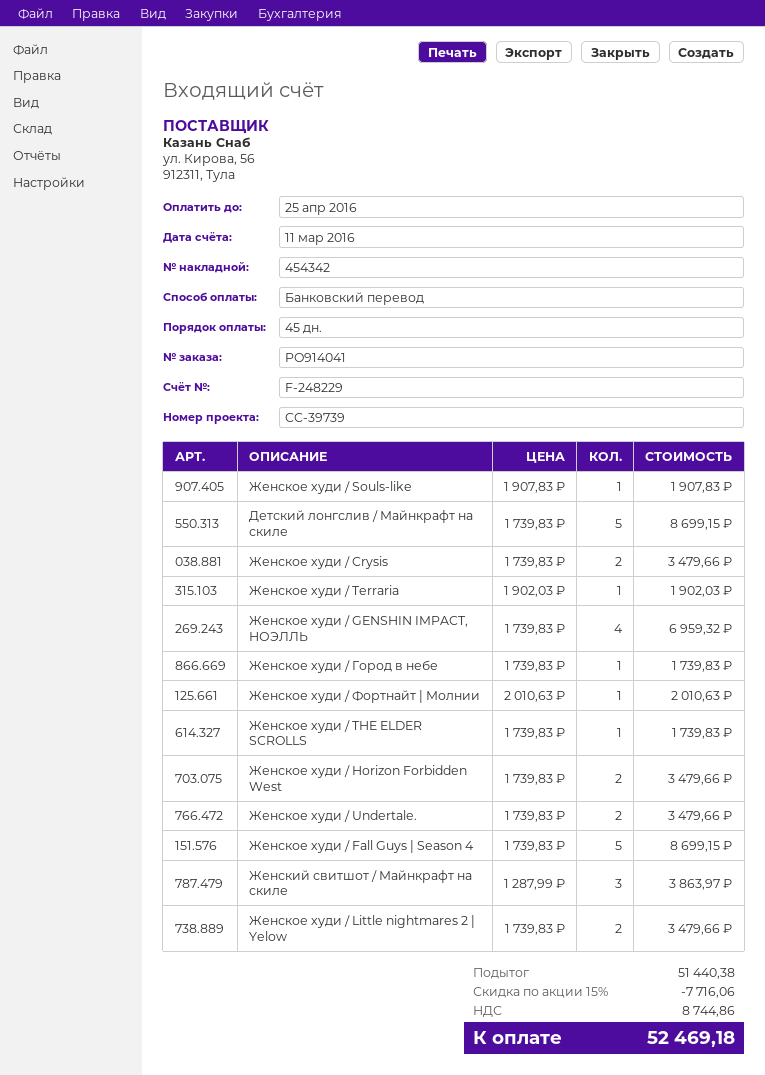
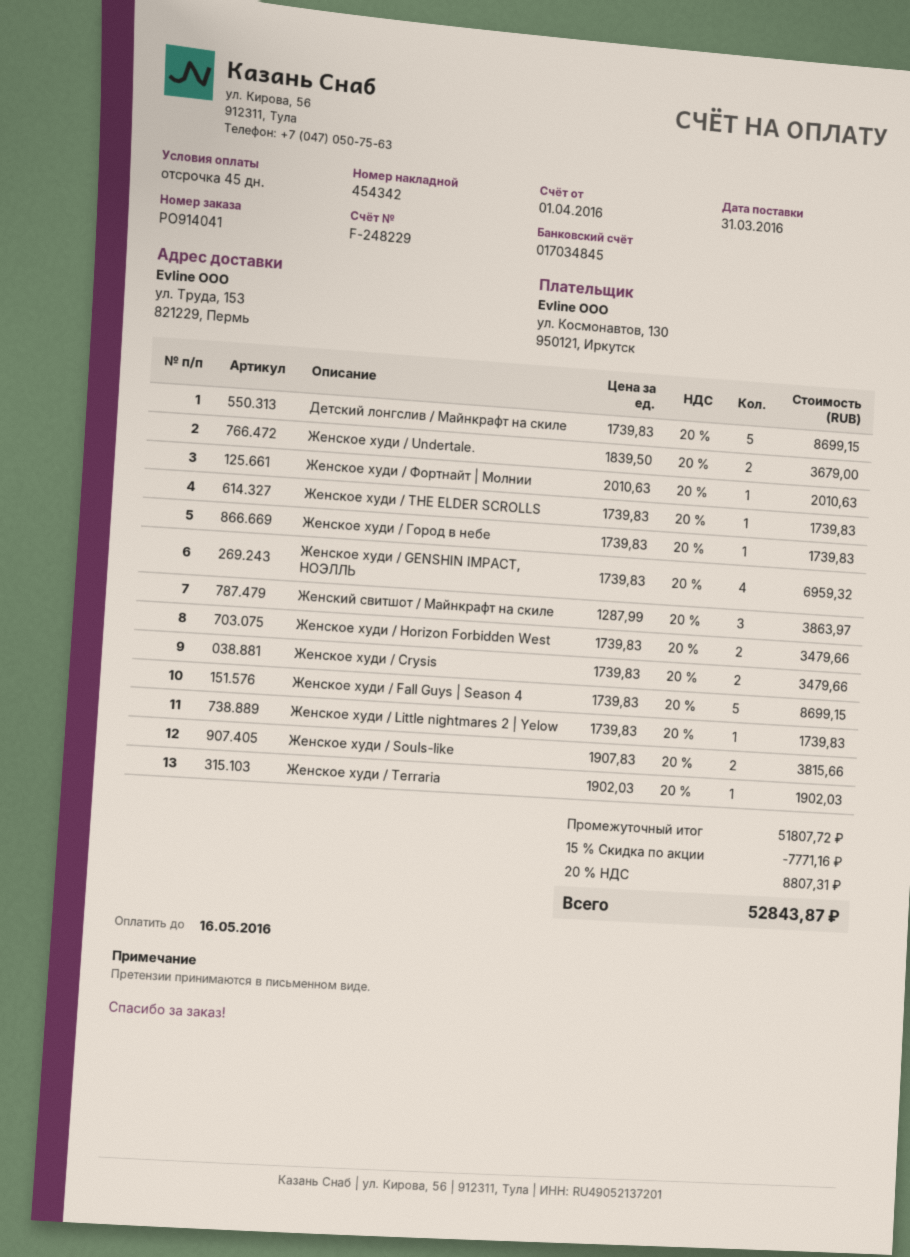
invoice date: 2016-03-11 -> 2016-04-01
due date: 2016-04-25 -> 2016-05-16
Женское худи / Souls-like: 1 x 1907.83 = 1907.83 -> 2 x 1907.83 = 3815.66
Женское худи / Undertale.: 2 x 1739.83 = 3479.66 -> 2 x 1839.50 = 3679.00
Женское худи / Little nightmares 2 | Yelow: 2 x 1739.83 = 3479.66 -> 1 x 1739.83 = 1739.83
subtotal: 51440.38 -> 51807.72
discount: 15% = 7716.06 -> 15% = 7771.16
tax: 8744.86 -> 8807.31
total: 52469.18 -> 52843.87

